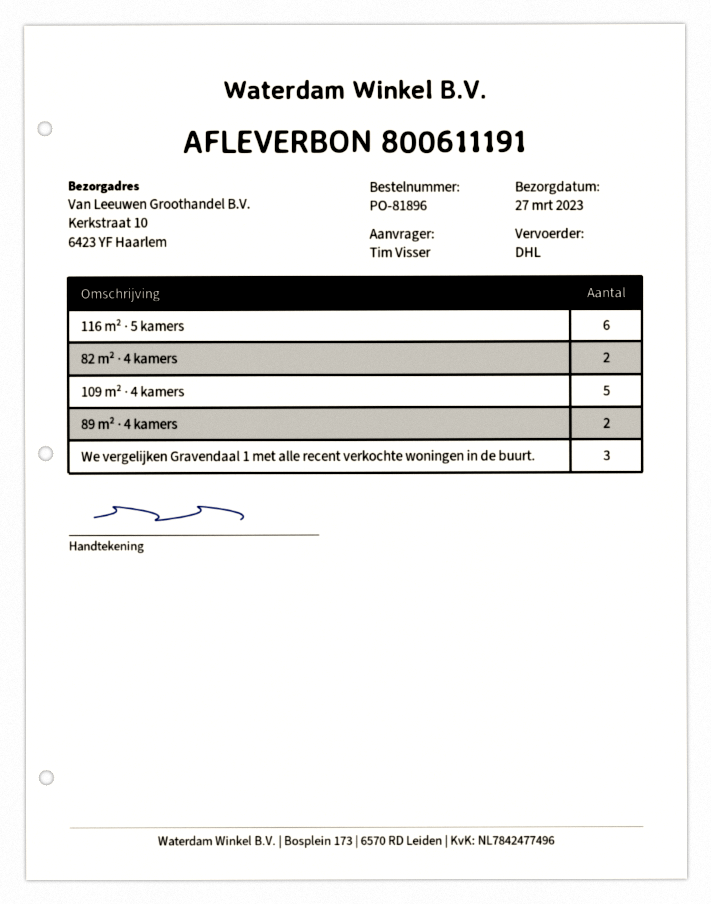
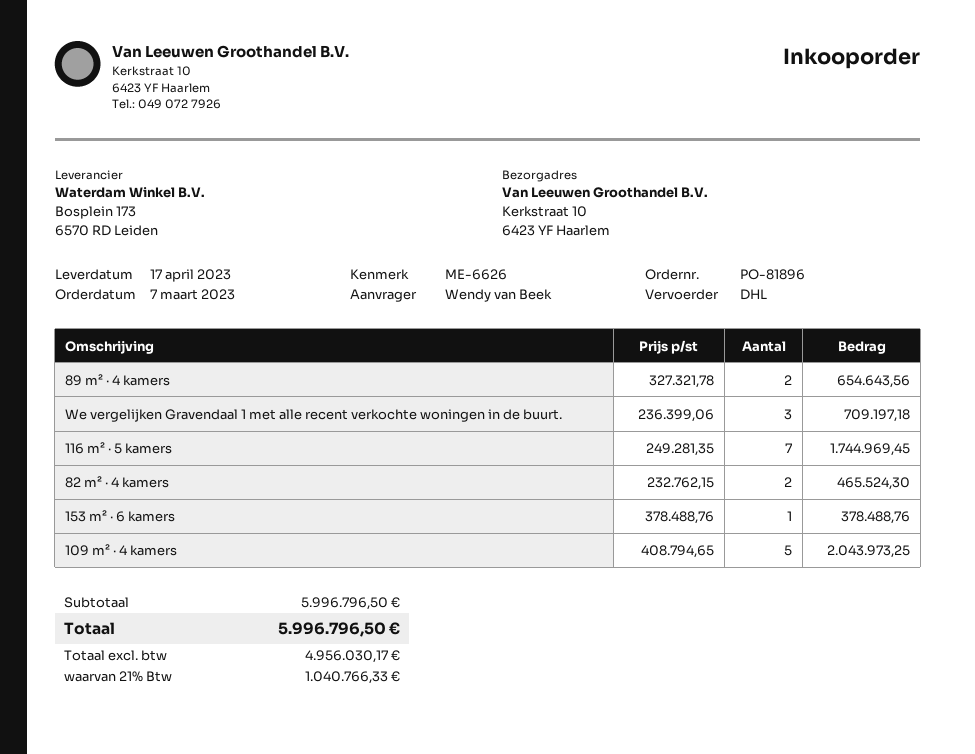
delivery date: 2023-03-27 -> 2023-04-17
ordered by: Tim Visser -> Wendy van Beek
116 m² · 5 kamers: 6 -> 7
153 m² · 6 kamers: none -> 1

